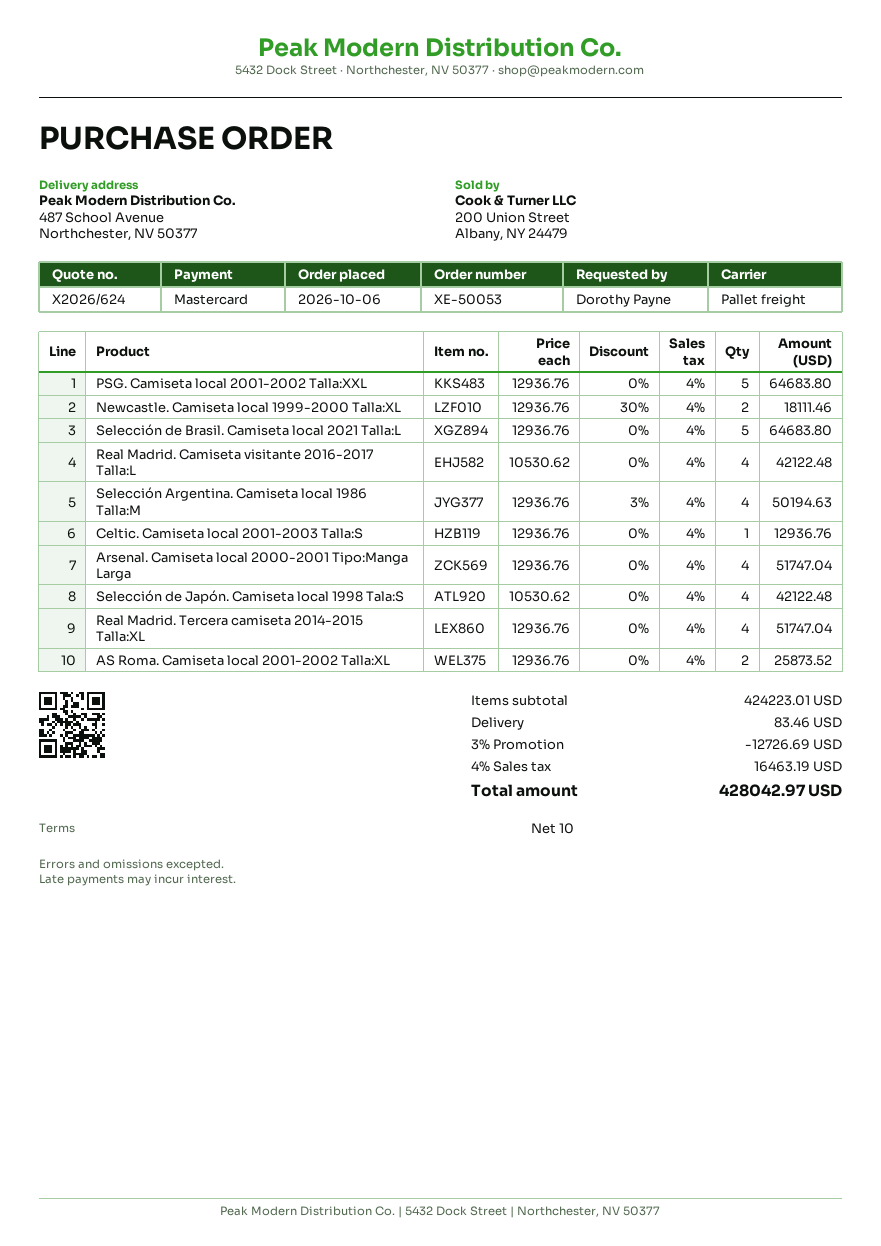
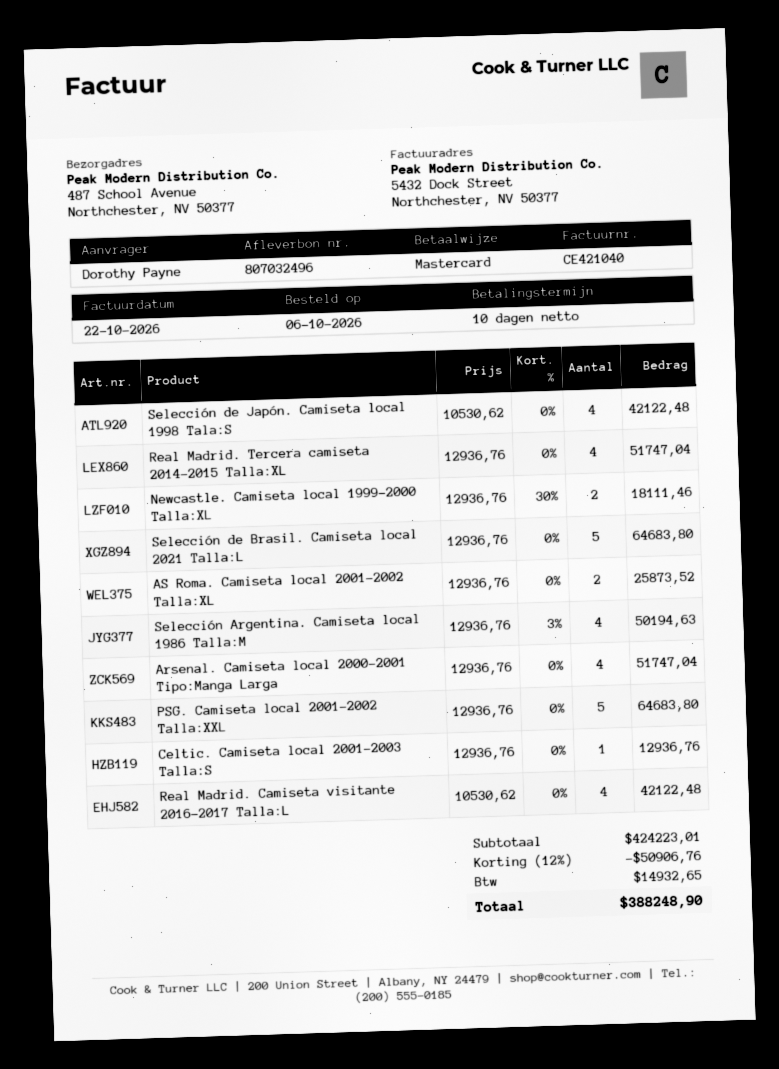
discount: 3% = 12726.69 -> 12% = 50906.76
shipping: 83.46 -> none
tax: 16463.19 -> 14932.65
total: 428042.97 -> 388248.90

